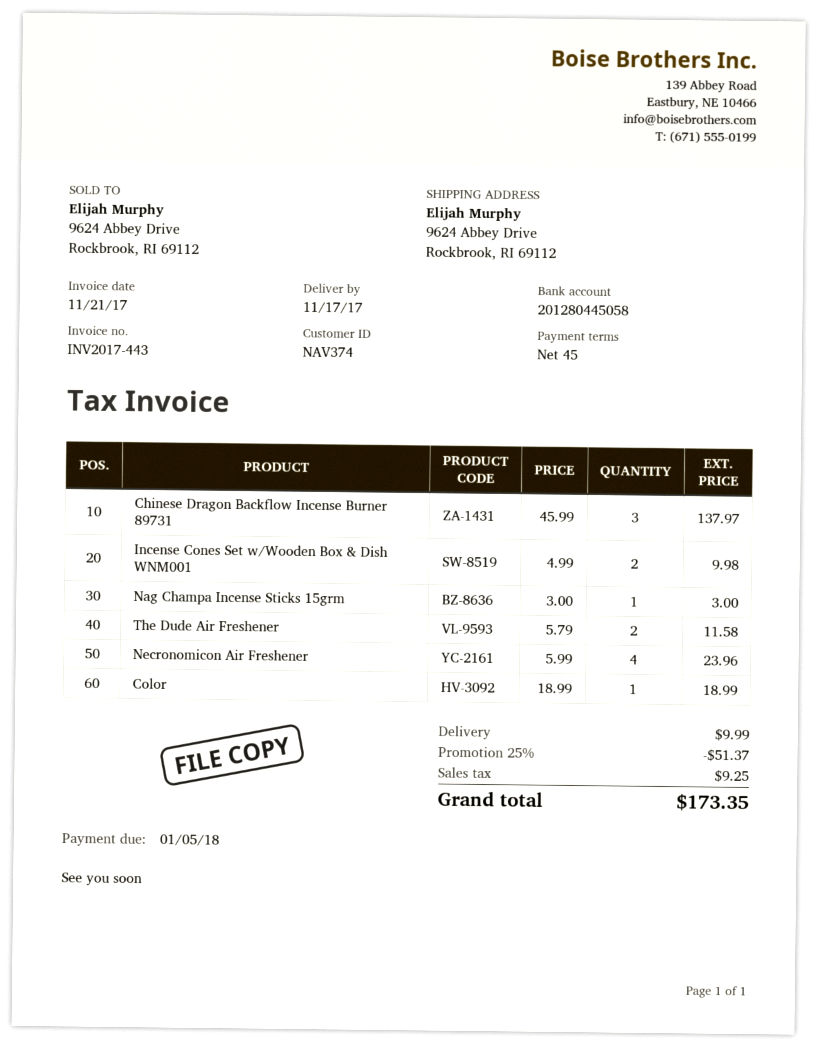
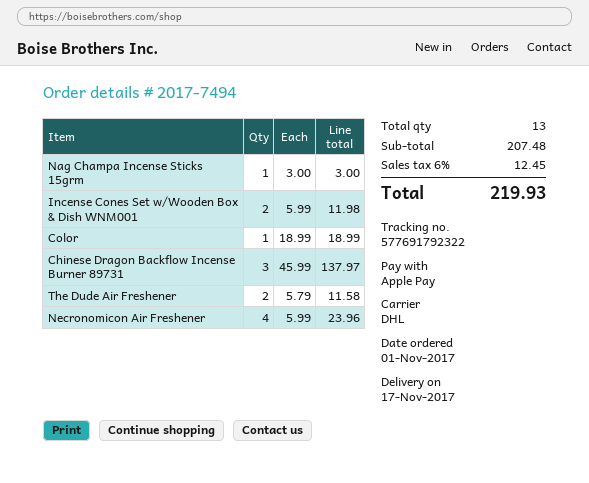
Incense Cones Set w/Wooden Box & Dish WNM001: 2 x 4.99 = 9.98 -> 2 x 5.99 = 11.98
discount: 25% = 51.37 -> none
shipping: 9.99 -> none
tax: 9.25 -> 12.45
total: 173.35 -> 219.93

